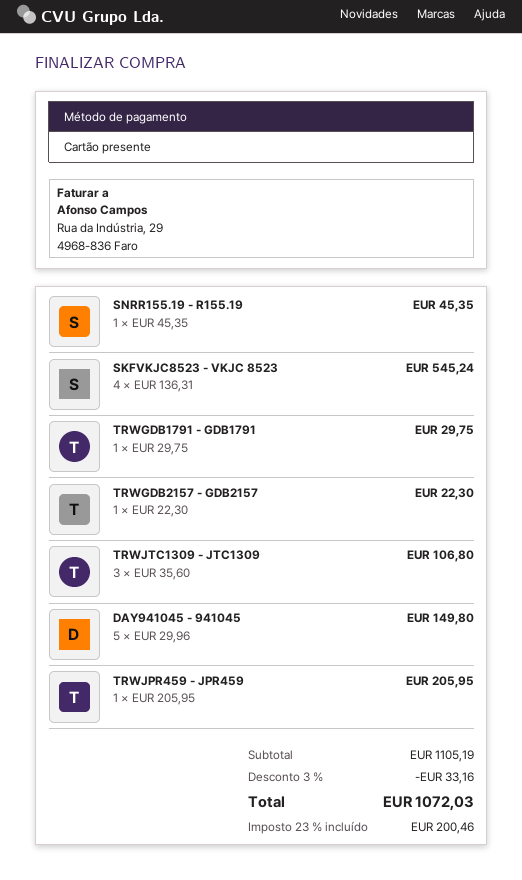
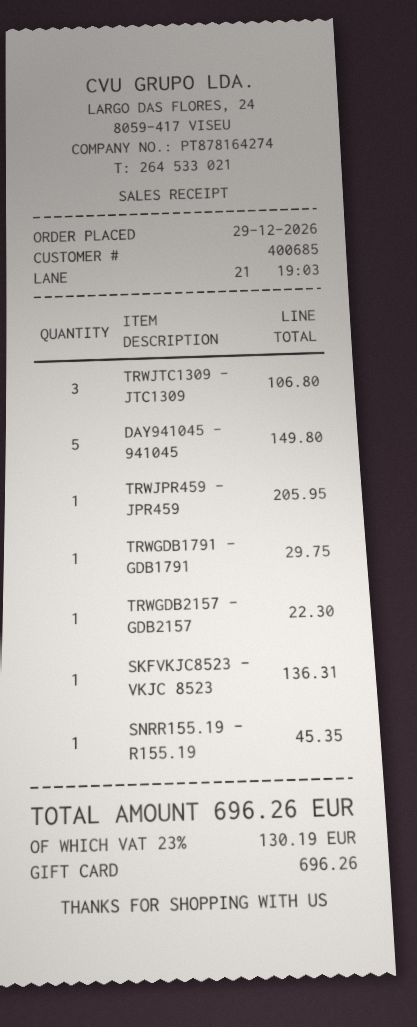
SKFVKJC8523 - VKJC 8523: 4 for 545.24 -> 1 for 136.31
discount: 3% = 33.16 -> none
tax: 23% = 200.46 -> 23% = 130.19
total: 1072.03 -> 696.26

